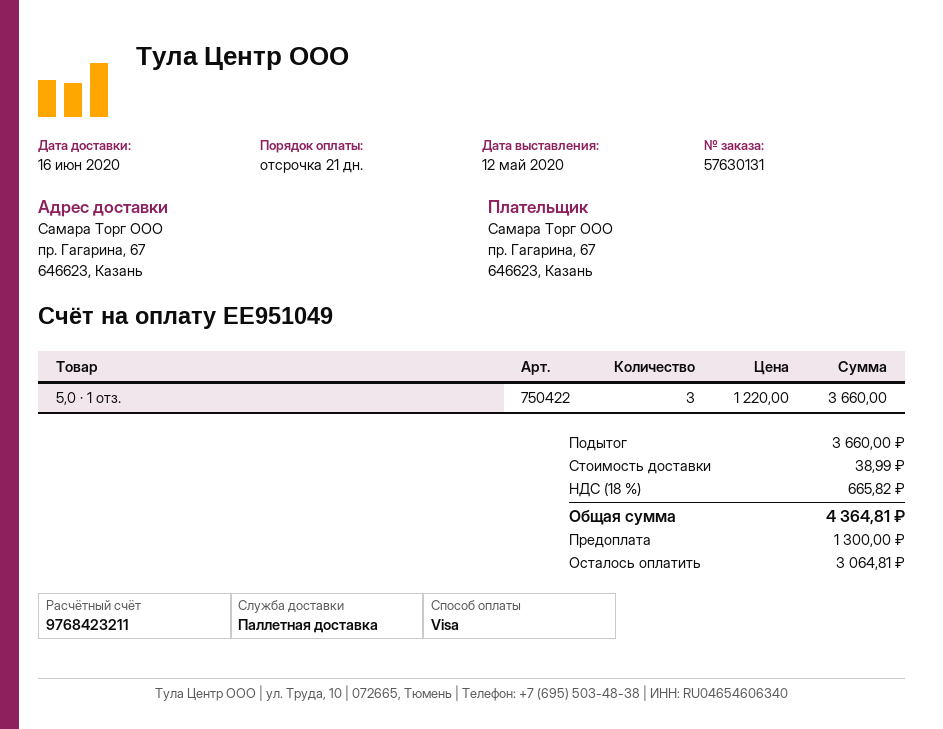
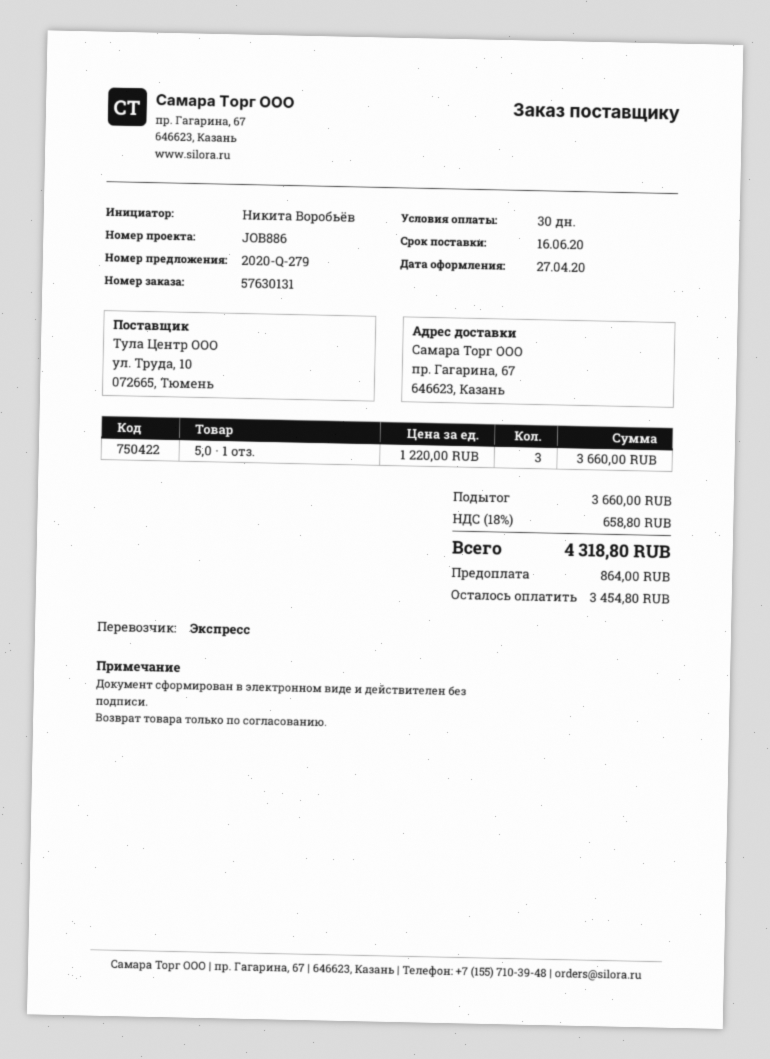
payment terms: 21 days -> 30 days
shipping method: pallet freight -> express
shipping: 38.99 -> none
tax: 18% = 665.82 -> 18% = 658.80
total: 4364.81 -> 4318.80
deposit: 1300.00 -> 864.00
balance: 3064.81 -> 3454.80

